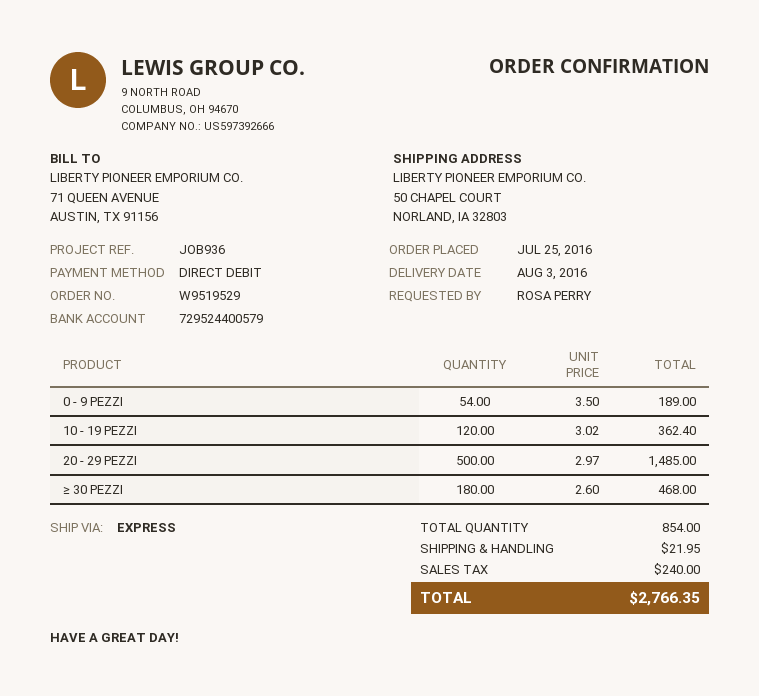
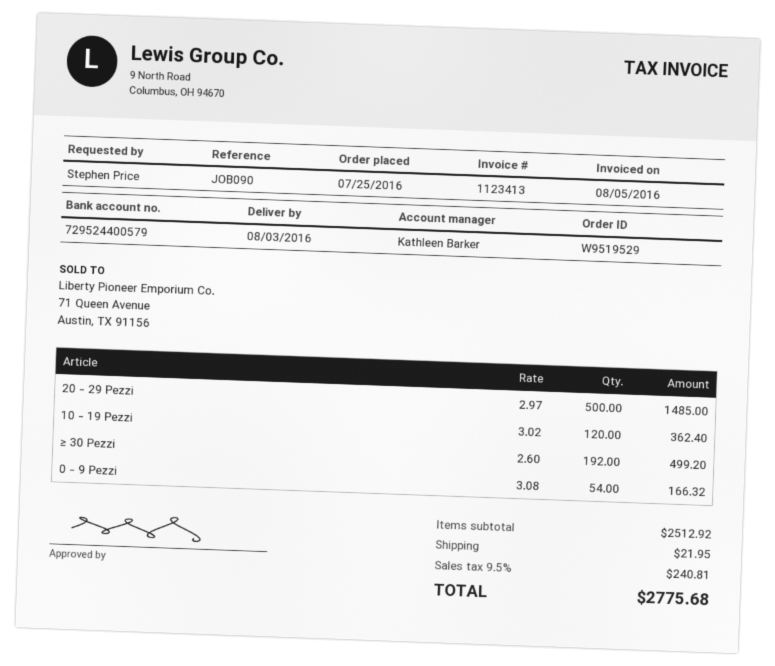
reference: JOB936 -> JOB090
ordered by: ROSA PERRY -> Stephen Price
0 - 9 PEZZI: 54 x 3.50 = 189.00 -> 54 x 3.08 = 166.32
≥ 30 PEZZI: 180 x 2.60 = 468.00 -> 192 x 2.60 = 499.20
tax: 240.00 -> 240.81
total: 2766.35 -> 2775.68

